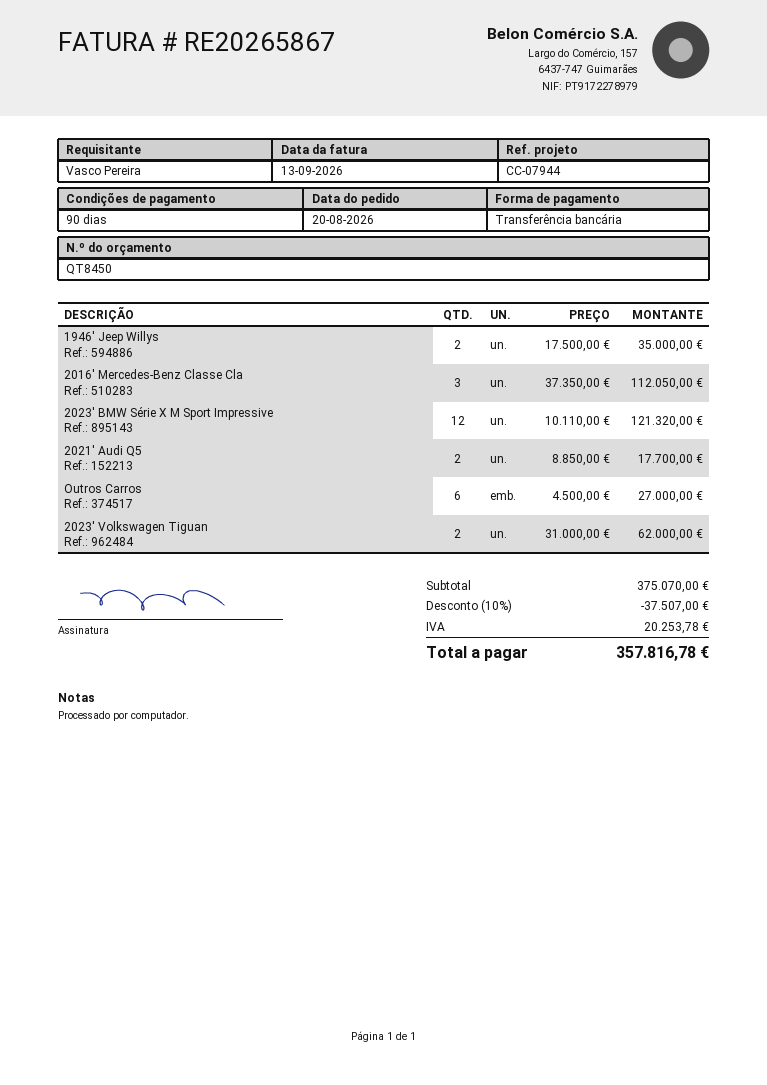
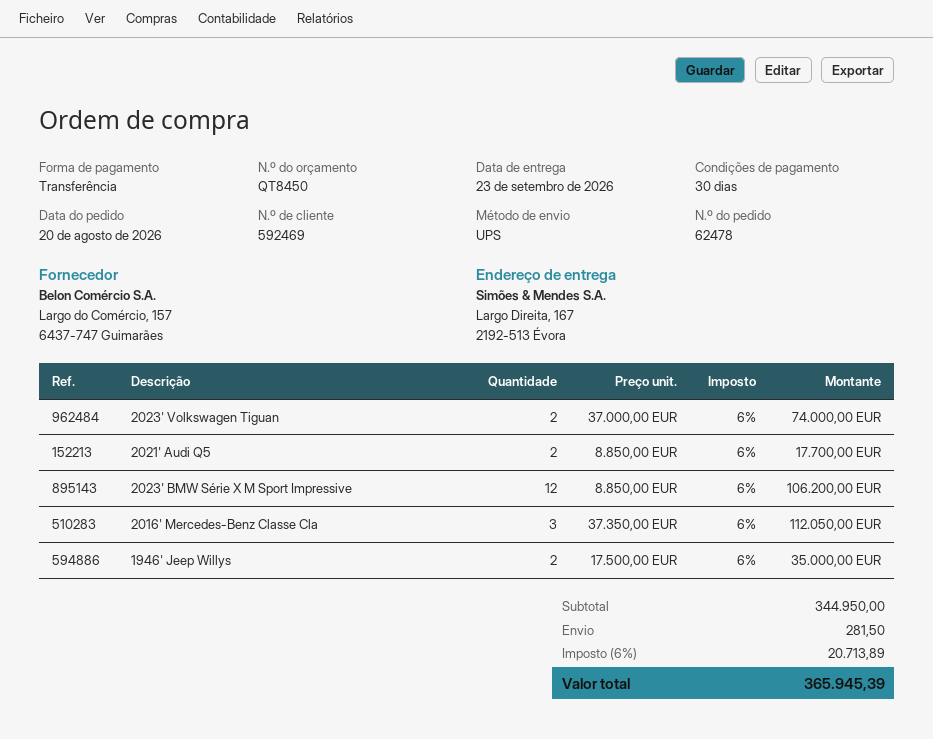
payment terms: 90 days -> 30 days
2023' BMW Série X M Sport Impressive: 12 x 10110.00 = 121320.00 -> 12 x 8850.00 = 106200.00
Outros Carros: 6 x 4500.00 = 27000.00 -> none
2023' Volkswagen Tiguan: 2 x 31000.00 = 62000.00 -> 2 x 37000.00 = 74000.00
subtotal: 375070.00 -> 344950.00
discount: 10% = 37507.00 -> none
shipping: none -> 281.50
tax: 20253.78 -> 20713.89
total: 357816.78 -> 365945.39

